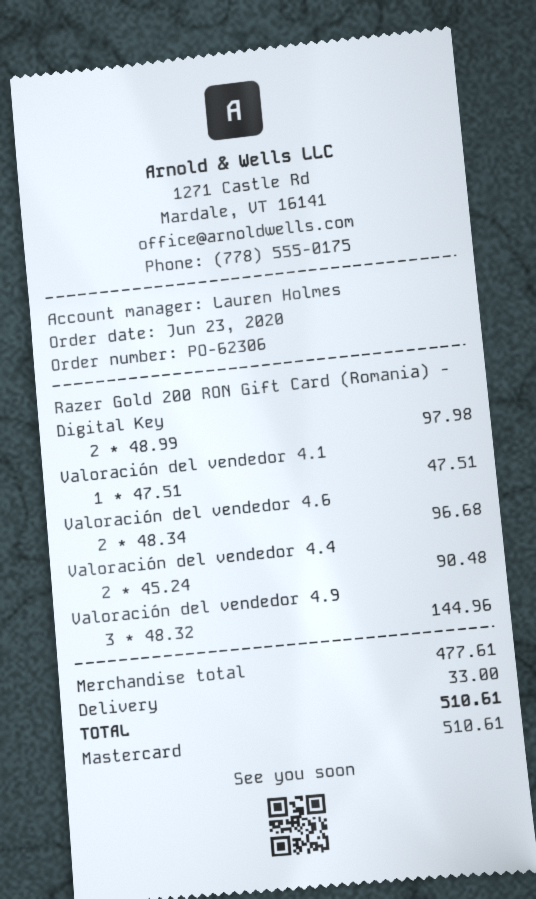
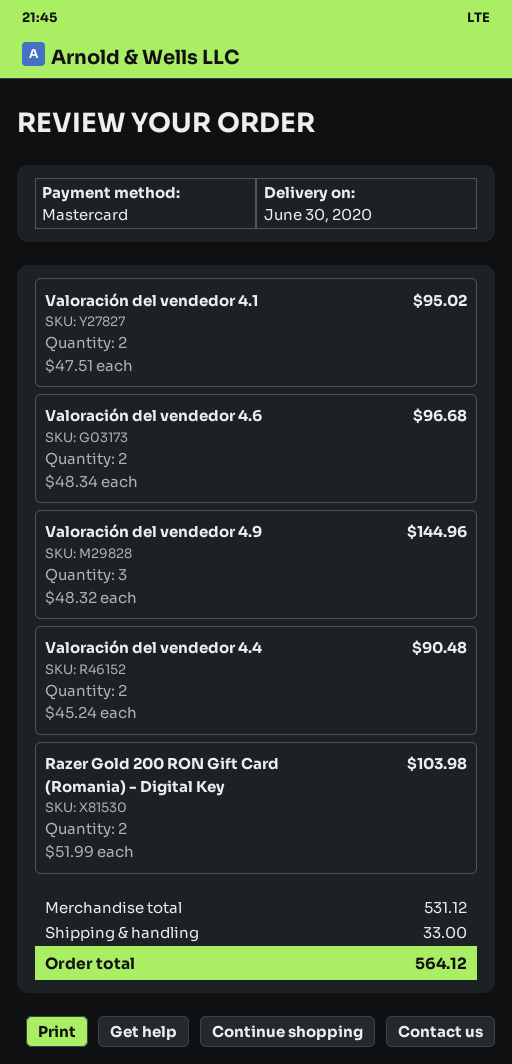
Razer Gold 200 RON Gift Card (Romania) - Digital Key: 2 x 48.99 = 97.98 -> 2 x 51.99 = 103.98
Valoración del vendedor 4.1: 1 x 47.51 = 47.51 -> 2 x 47.51 = 95.02
subtotal: 477.61 -> 531.12
total: 510.61 -> 564.12

